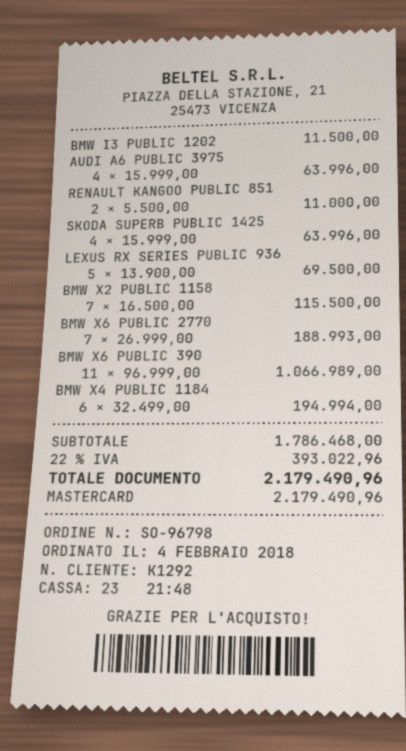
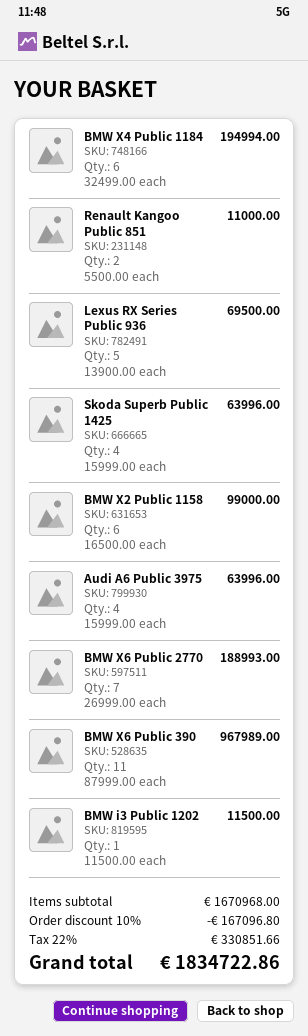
BMW X2 PUBLIC 1158: 7 x 16500.00 = 115500.00 -> 6 x 16500.00 = 99000.00
BMW X6 PUBLIC 390: 11 x 96999.00 = 1066989.00 -> 11 x 87999.00 = 967989.00
subtotal: 1786468.00 -> 1670968.00
discount: none -> 10% = 167096.80
tax: 22% = 393022.96 -> 22% = 330851.66
total: 2179490.96 -> 1834722.86

